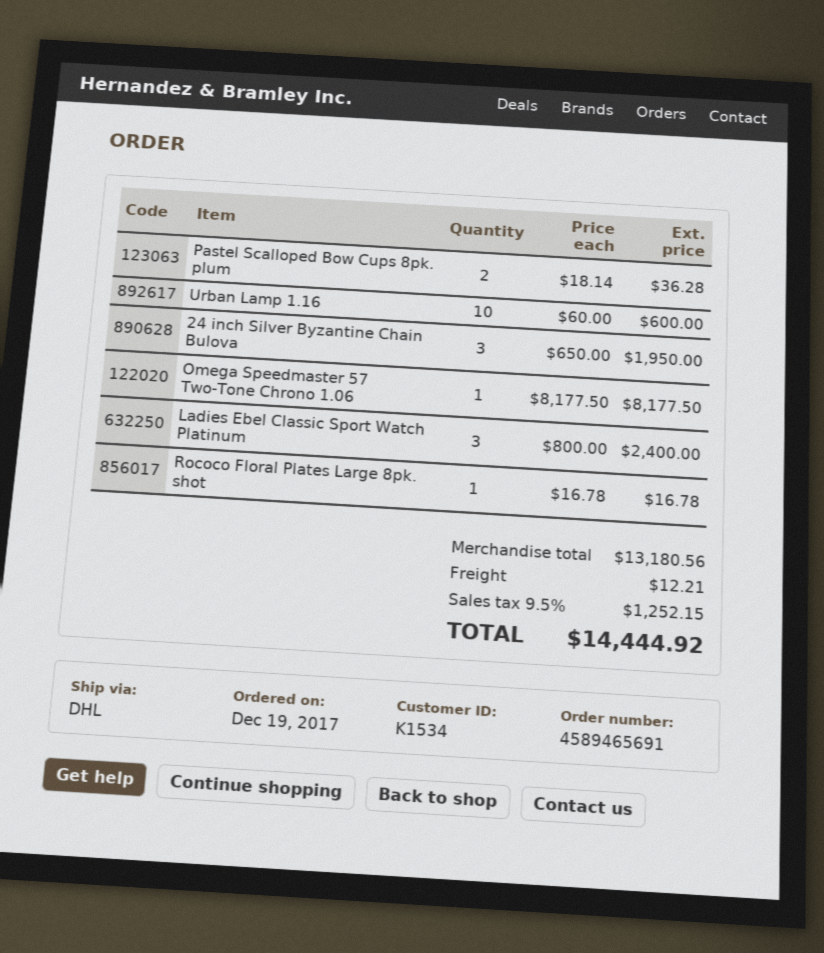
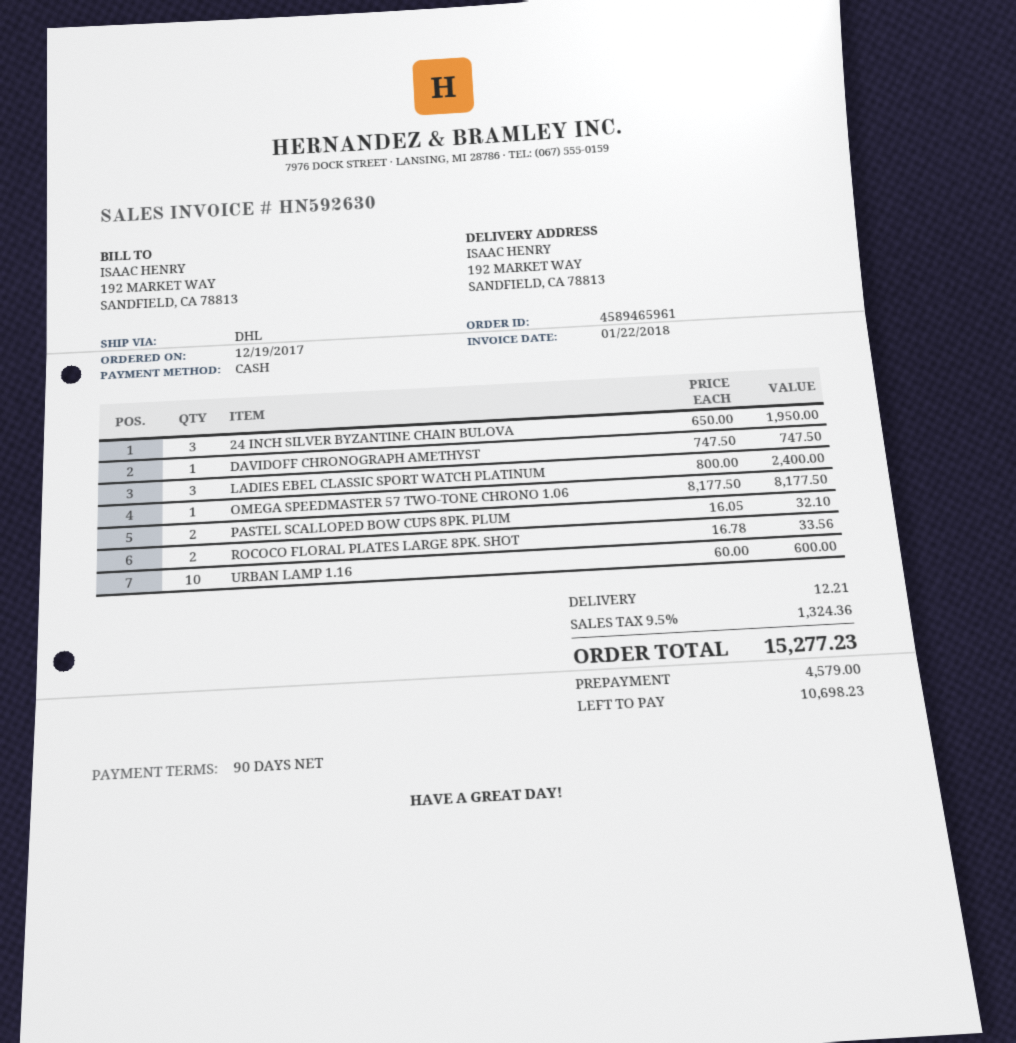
order number: 4589465691 -> 4589465961
Pastel Scalloped Bow Cups 8pk. plum: 2 x 18.14 = 36.28 -> 2 x 16.05 = 32.10
Rococo Floral Plates Large 8pk. shot: 1 x 16.78 = 16.78 -> 2 x 16.78 = 33.56
DAVIDOFF CHRONOGRAPH AMETHYST: none -> 1 x 747.50 = 747.50
tax: 9.5% = 1252.15 -> 9.5% = 1324.36
total: 14444.92 -> 15277.23

